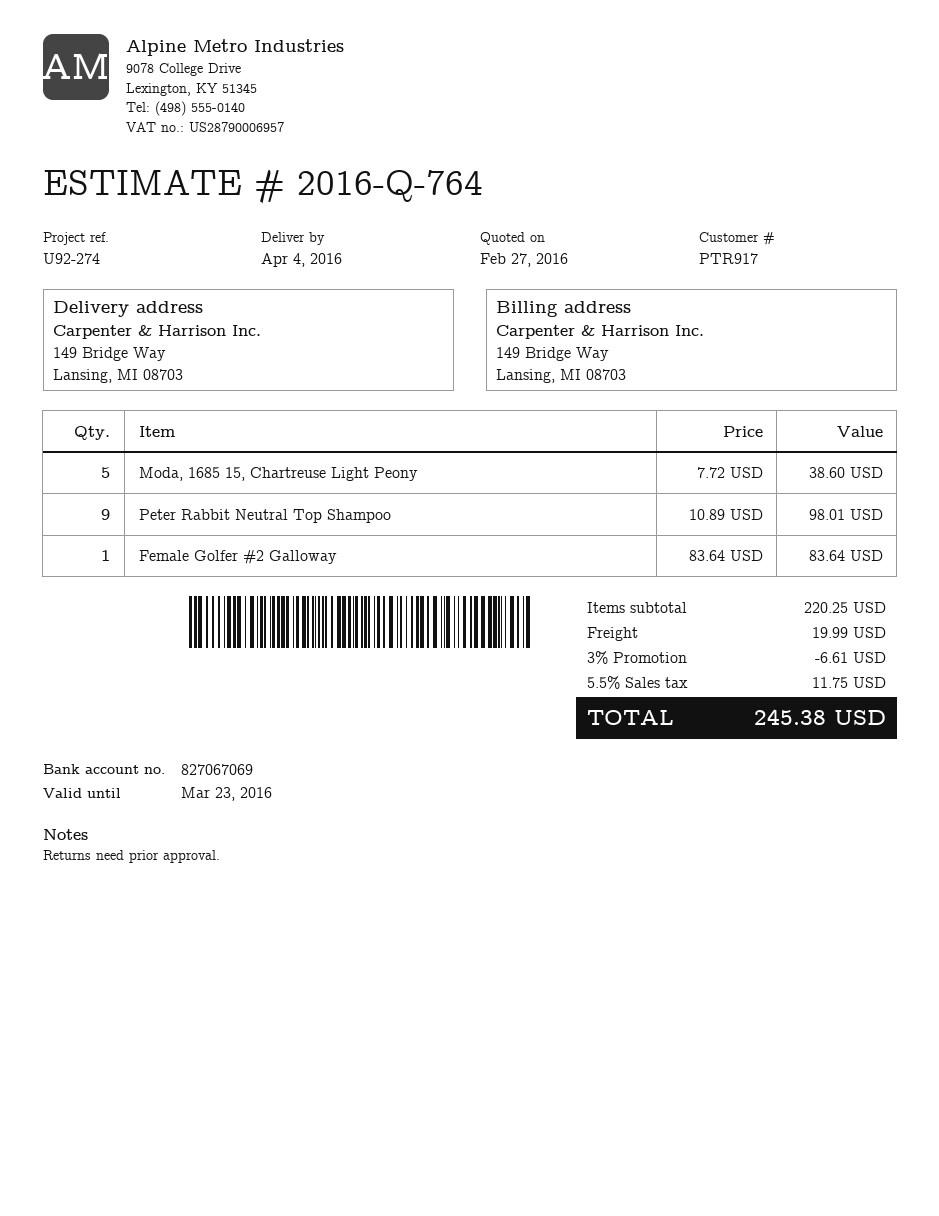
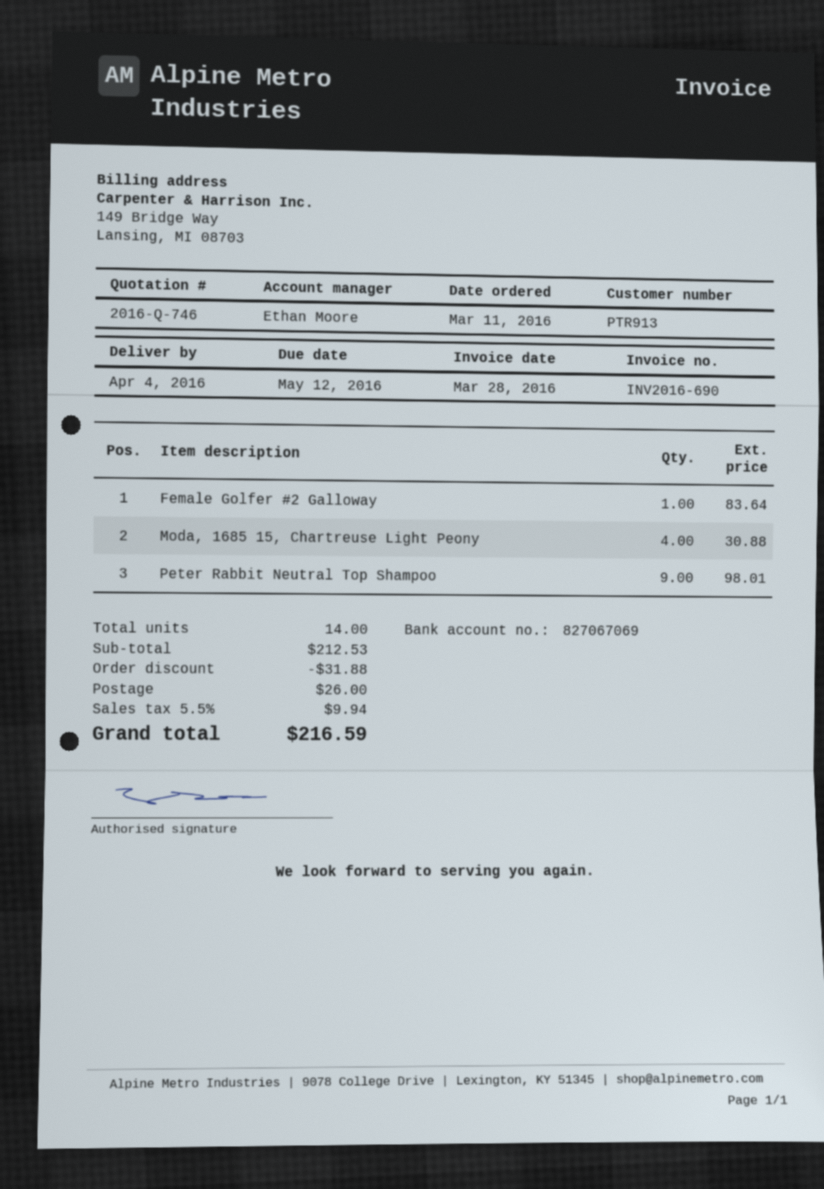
quote number: 2016-Q-764 -> 2016-Q-746
customer number: PTR917 -> PTR913
Moda, 1685 15, Chartreuse Light Peony: 5 for 38.60 -> 4 for 30.88
subtotal: 220.25 -> 212.53
discount: 6.61 -> 31.88
shipping: 19.99 -> 26.00
tax: 5.5% = 11.75 -> 5.5% = 9.94
total: 245.38 -> 216.59

